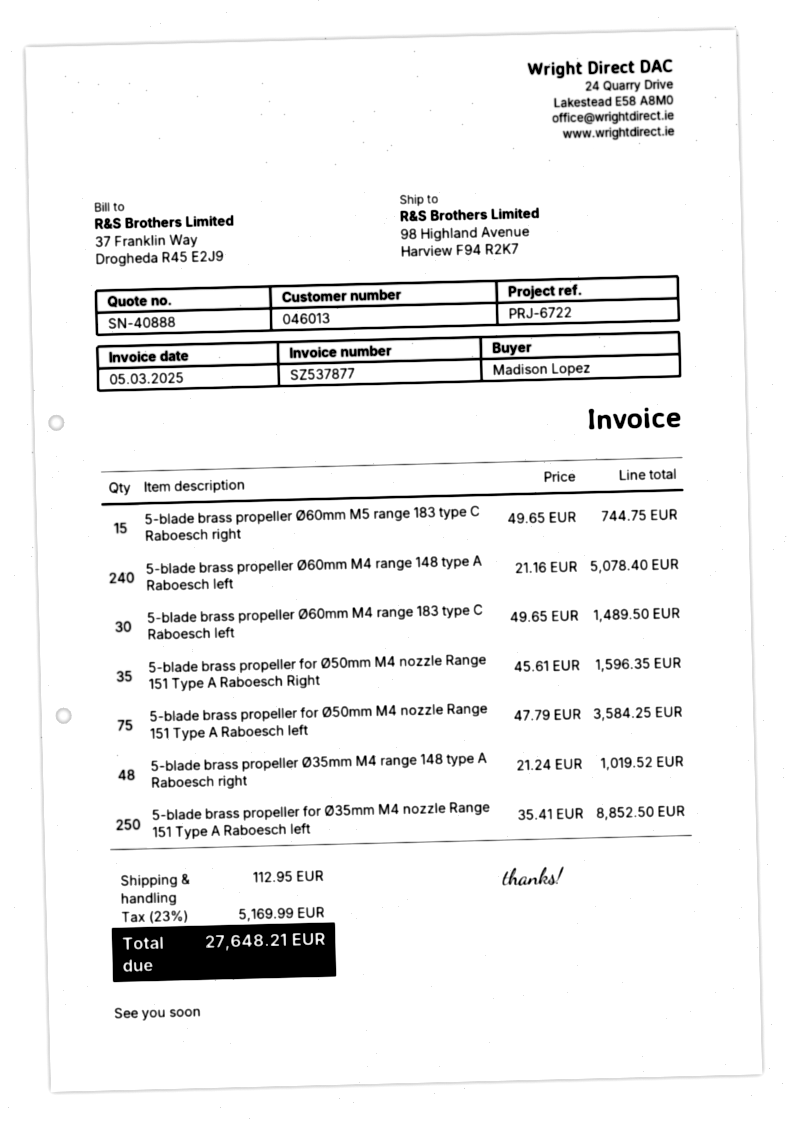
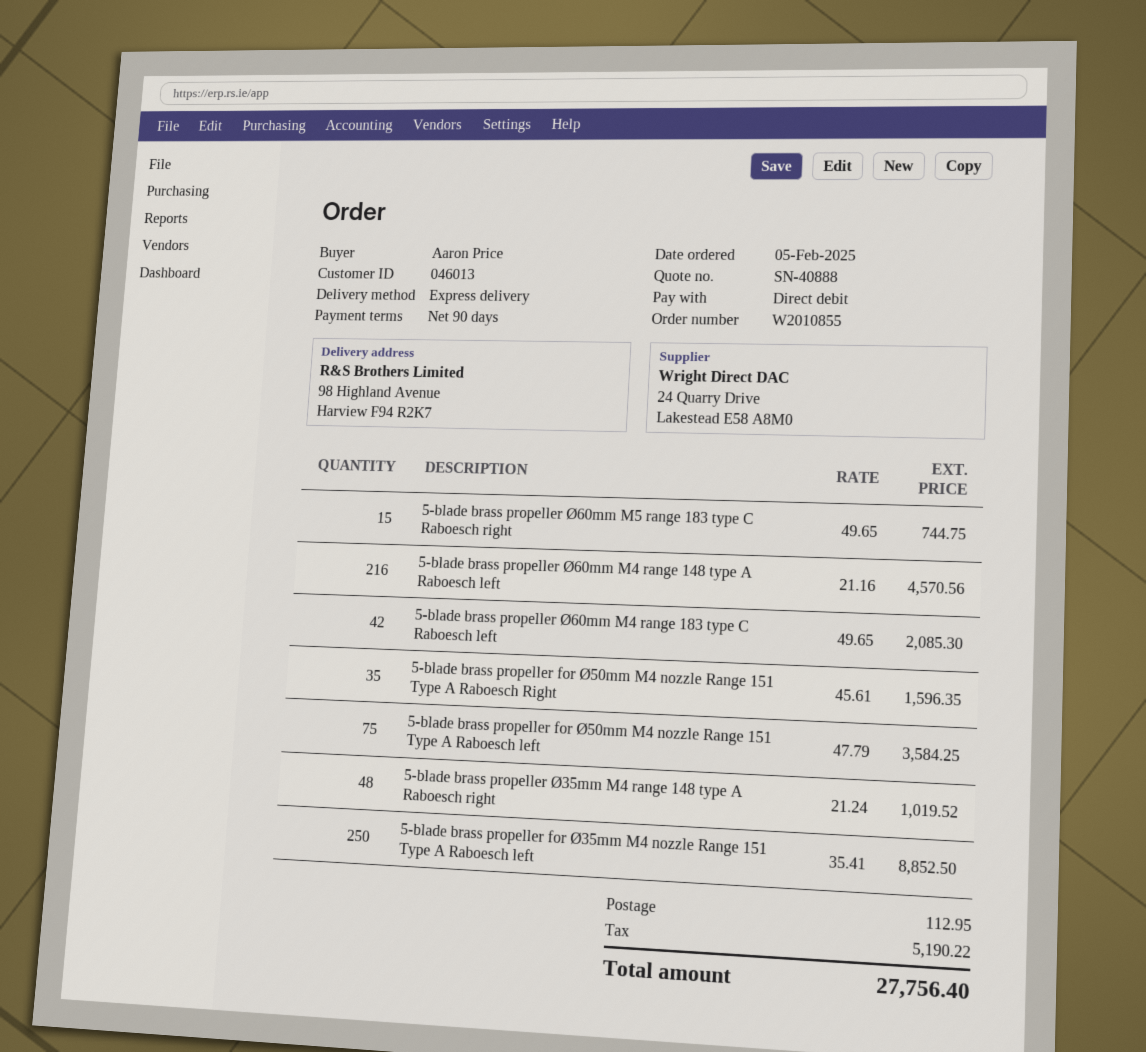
ordered by: Madison Lopez -> Aaron Price
5-blade brass propeller Ø60mm M4 range 148 type A Raboesch left: 240 x 21.16 = 5078.40 -> 216 x 21.16 = 4570.56
5-blade brass propeller Ø60mm M4 range 183 type C Raboesch left: 30 x 49.65 = 1489.50 -> 42 x 49.65 = 2085.30
tax: 5169.99 -> 5190.22
total: 27648.21 -> 27756.40

